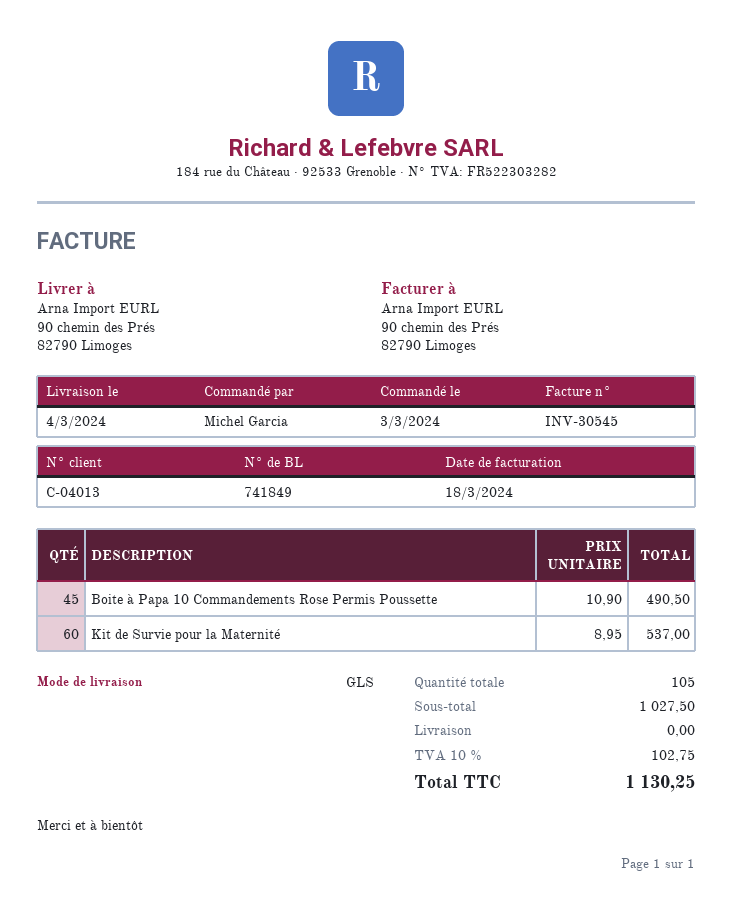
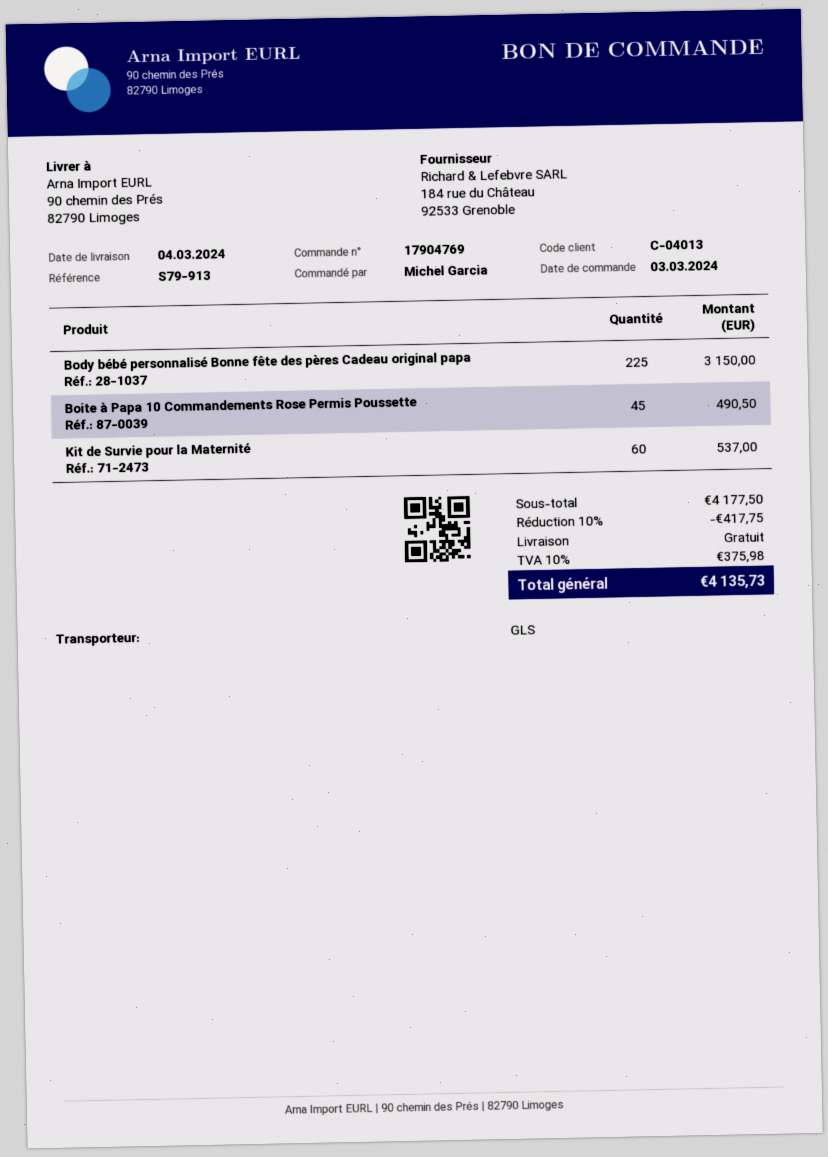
Body bébé personnalisé Bonne fête des pères Cadeau original papa: none -> 225 for 3150.00
subtotal: 1027.50 -> 4177.50
discount: none -> 10% = 417.75
tax: 10% = 102.75 -> 10% = 375.98
total: 1130.25 -> 4135.73

